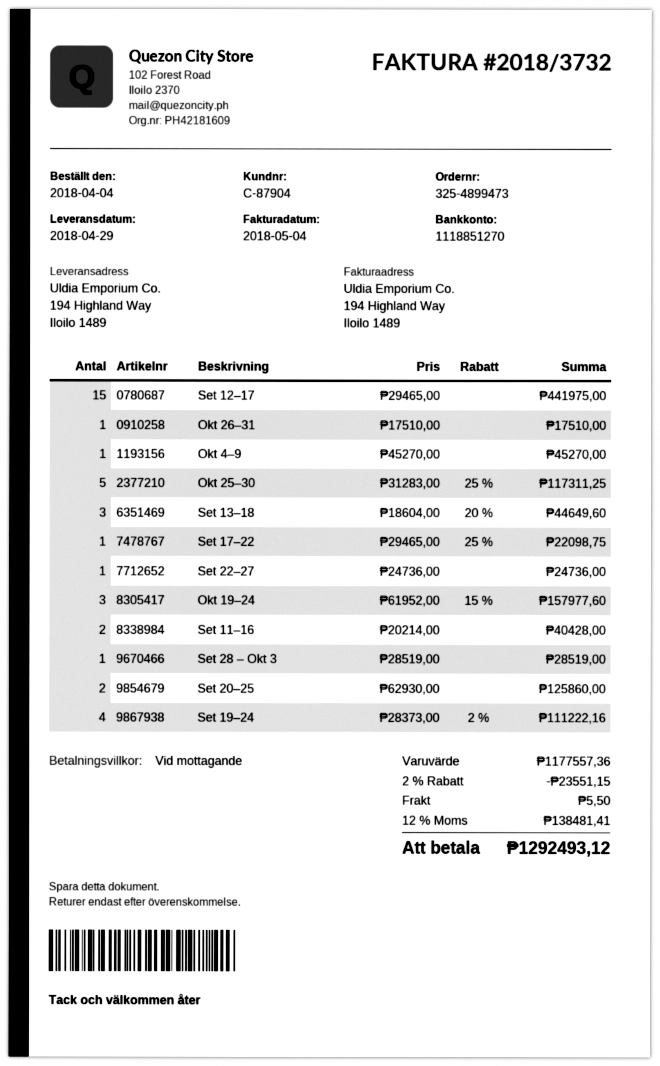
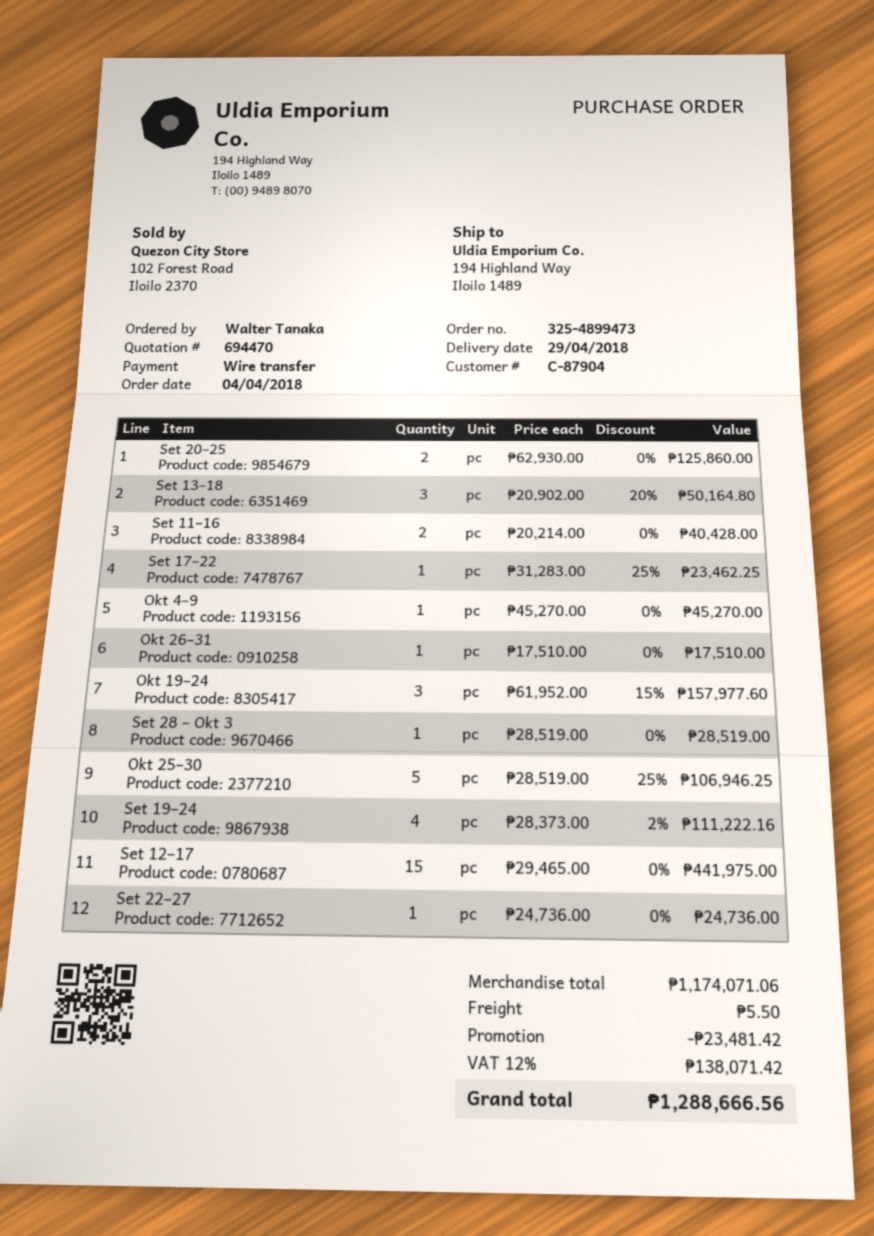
Okt 25–30: 5 x 31283.00 - 25% = 117311.25 -> 5 x 28519.00 - 25% = 106946.25
Set 13–18: 3 x 18604.00 - 20% = 44649.60 -> 3 x 20902.00 - 20% = 50164.80
Set 17–22: 1 x 29465.00 - 25% = 22098.75 -> 1 x 31283.00 - 25% = 23462.25
subtotal: 1177557.36 -> 1174071.06
discount: 23551.15 -> 23481.42
tax: 12% = 138481.41 -> 12% = 138071.42
total: 1292493.12 -> 1288666.56

